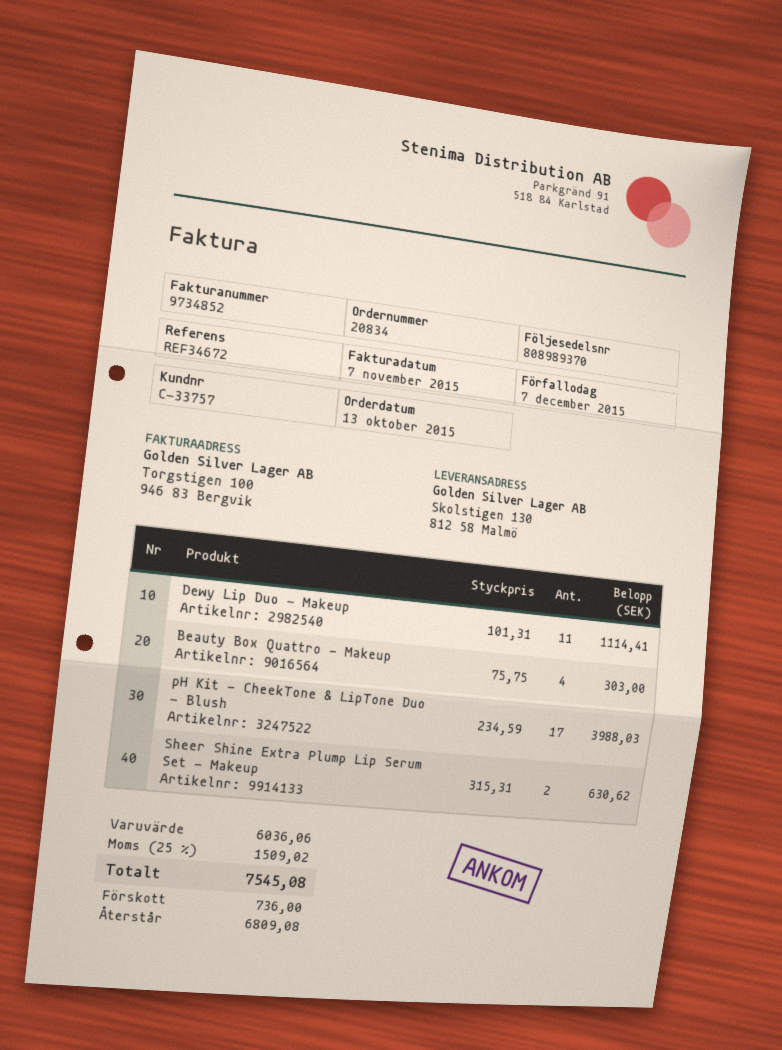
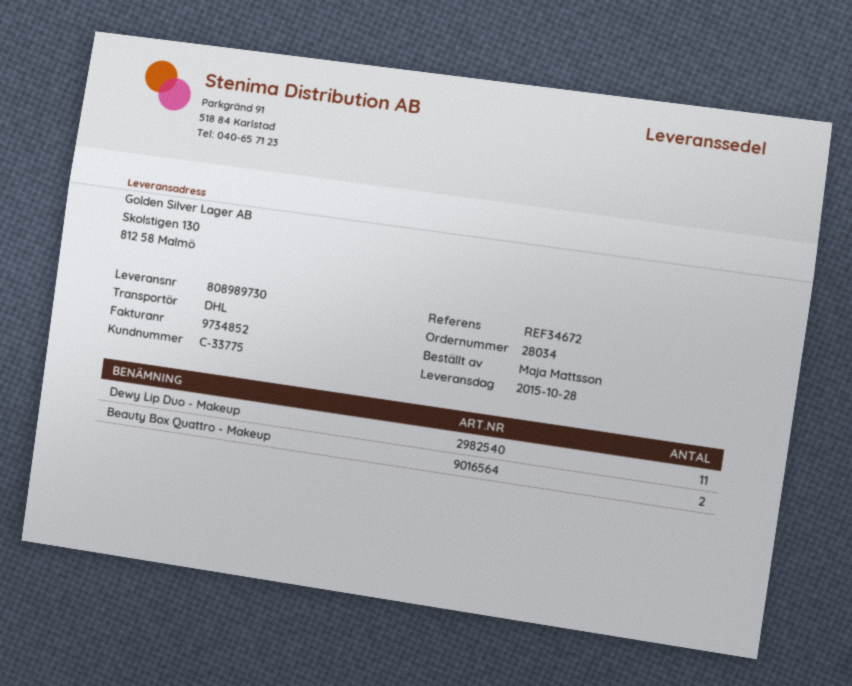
order number: 20834 -> 28034
delivery note number: 808989370 -> 808989730
customer number: C-33757 -> C-33775
Beauty Box Quattro - Makeup: 4 -> 2
pH Kit - CheekTone & LipTone Duo - Blush: 17 -> none
Sheer Shine Extra Plump Lip Serum Set - Makeup: 2 -> none

